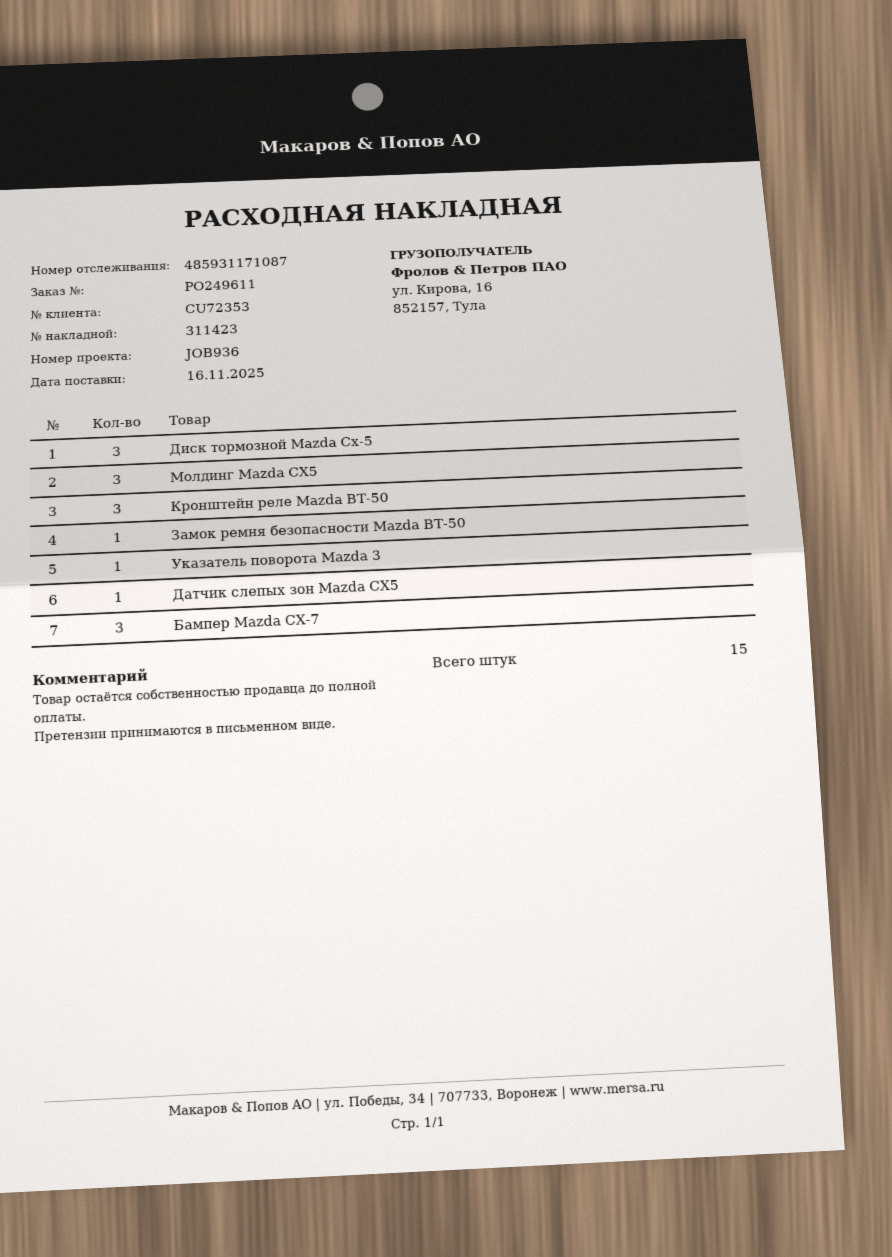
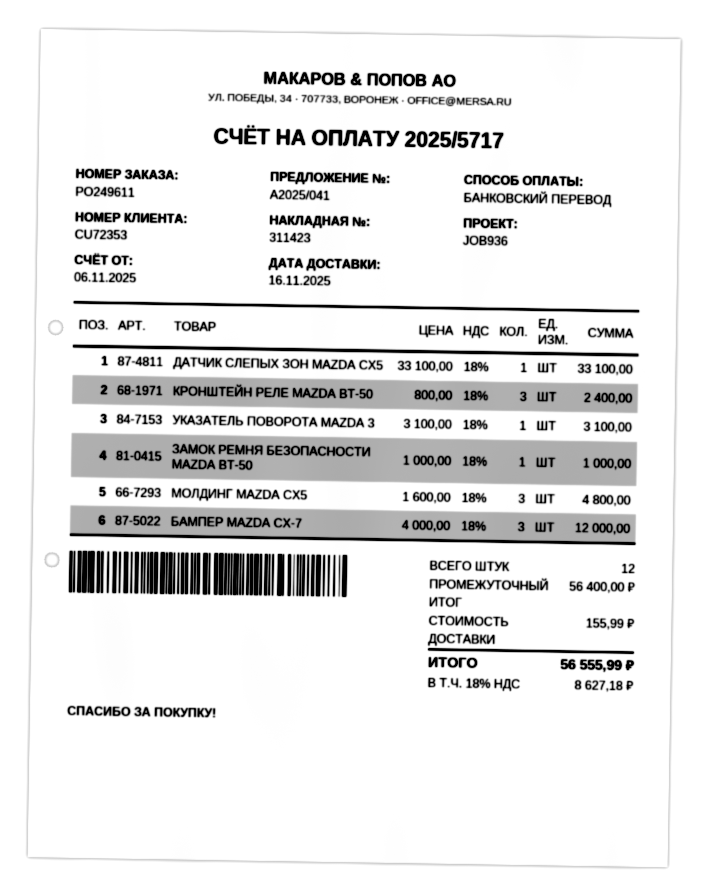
Диск тормозной Mazda Cx-5: 3 -> none
total quantity: 15 -> 12

